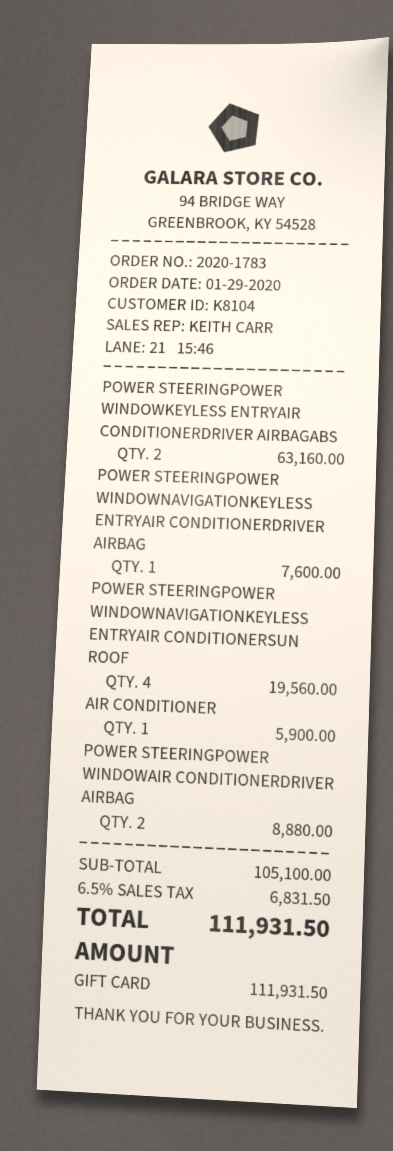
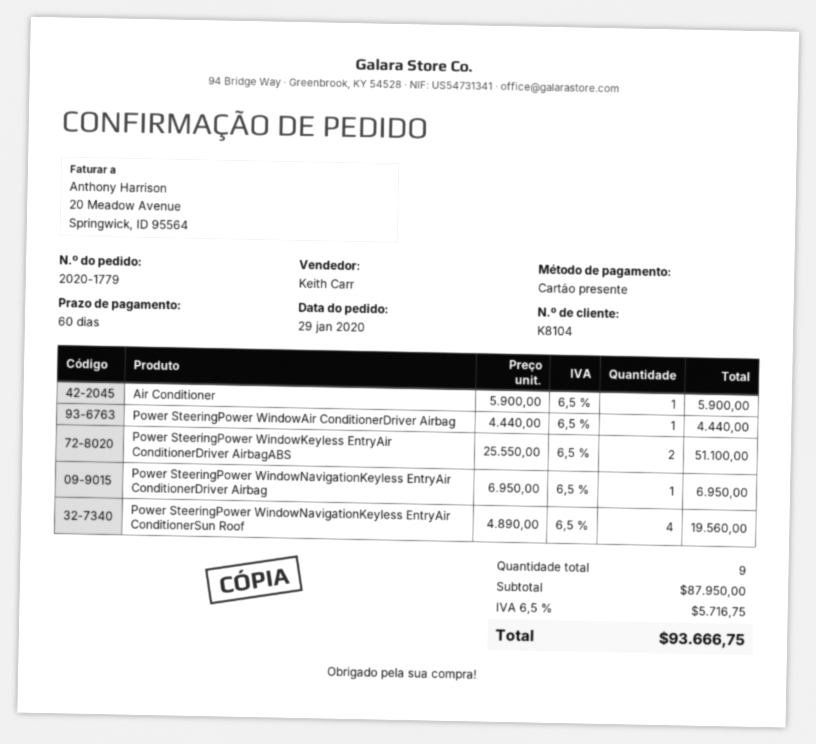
order number: 2020-1783 -> 2020-1779
POWER STEERINGPOWER WINDOWKEYLESS ENTRYAIR CONDITIONERDRIVER AIRBAGABS: 2 for 63160.00 -> 2 for 51100.00
POWER STEERINGPOWER WINDOWNAVIGATIONKEYLESS ENTRYAIR CONDITIONERDRIVER AIRBAG: 1 for 7600.00 -> 1 for 6950.00
POWER STEERINGPOWER WINDOWAIR CONDITIONERDRIVER AIRBAG: 2 for 8880.00 -> 1 for 4440.00
subtotal: 105100.00 -> 87950.00
tax: 6.5% = 6831.50 -> 6.5% = 5716.75
total: 111931.50 -> 93666.75

